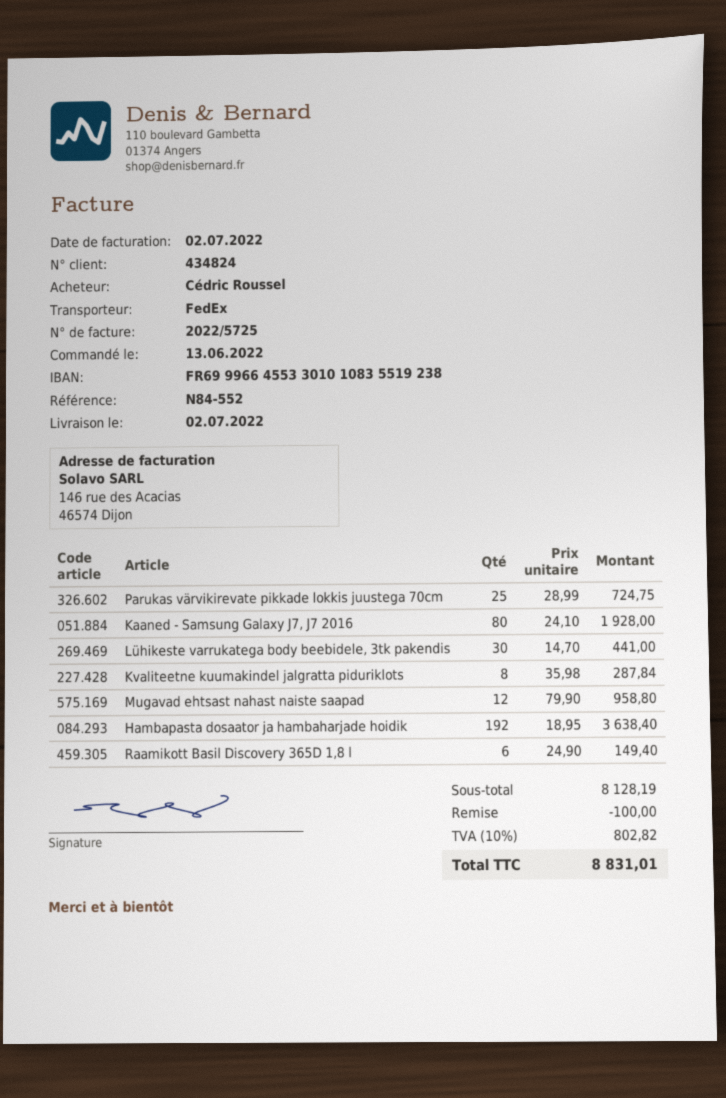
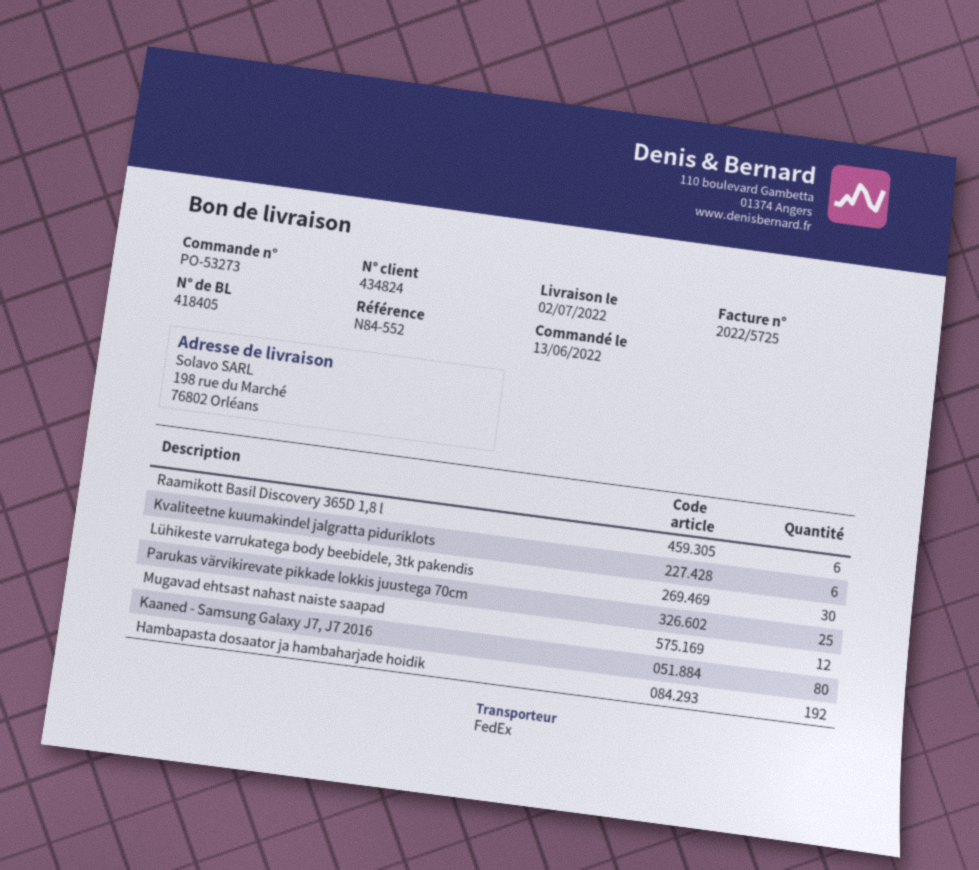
Kvaliteetne kuumakindel jalgratta piduriklots: 8 -> 6

